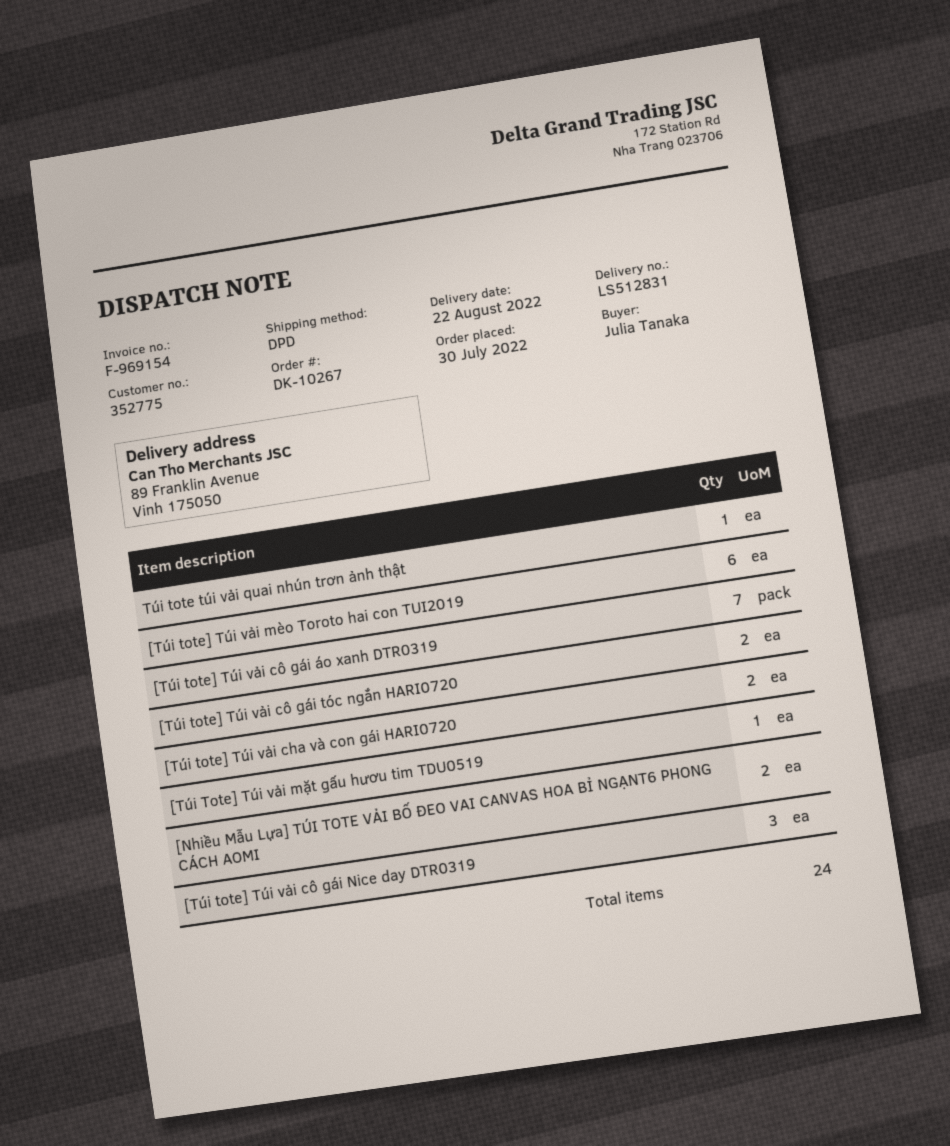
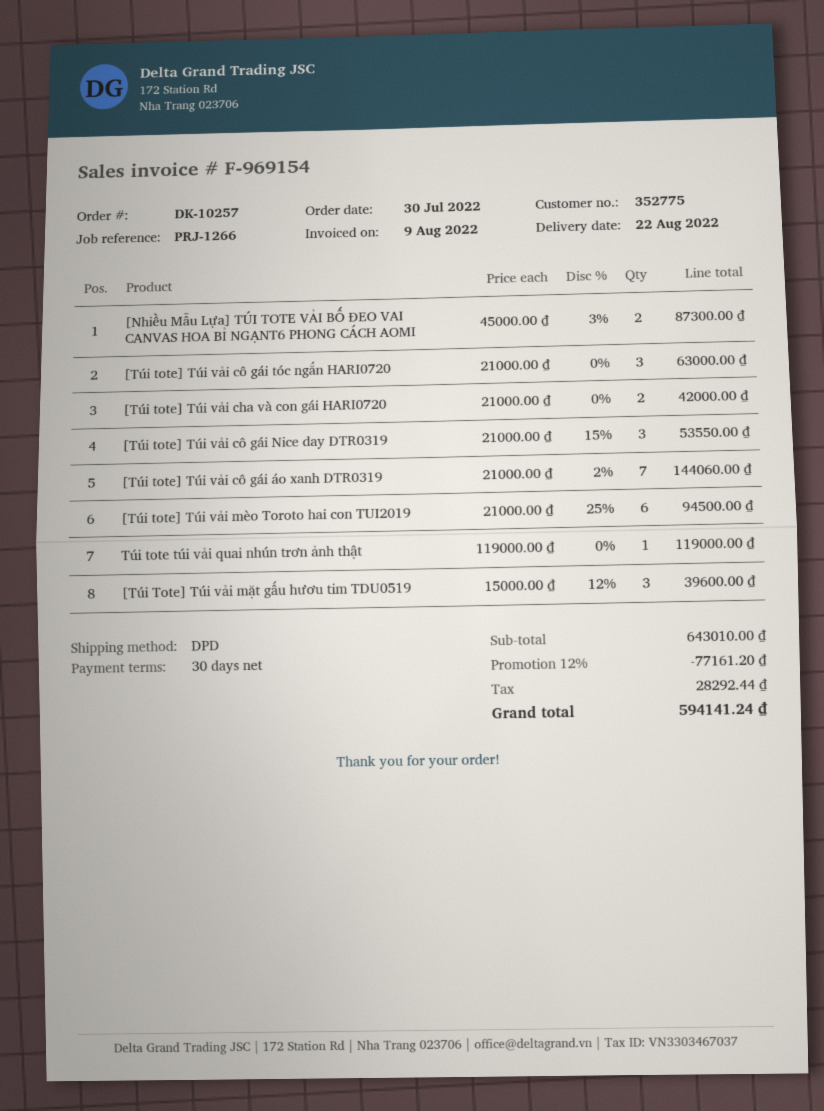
order number: DK-10267 -> DK-10257
[Túi tote] Túi vải cô gái tóc ngắn HARI0720: 2 -> 3
[Túi Tote] Túi vải mặt gấu hươu tim TDU0519: 1 -> 3

